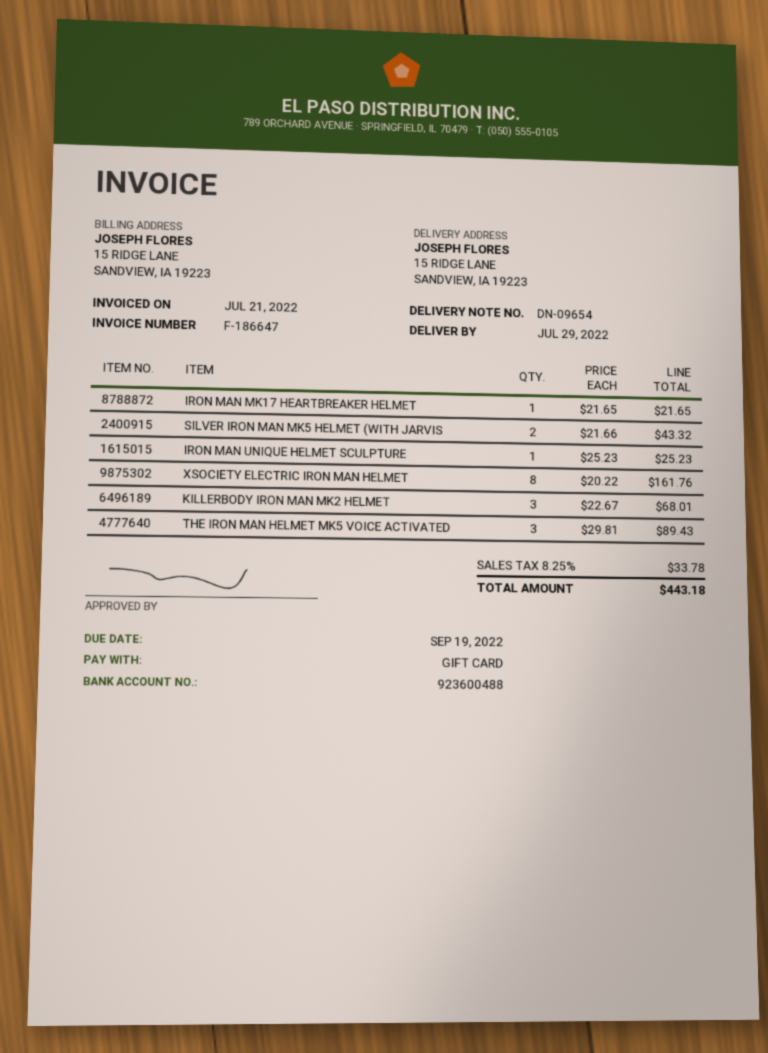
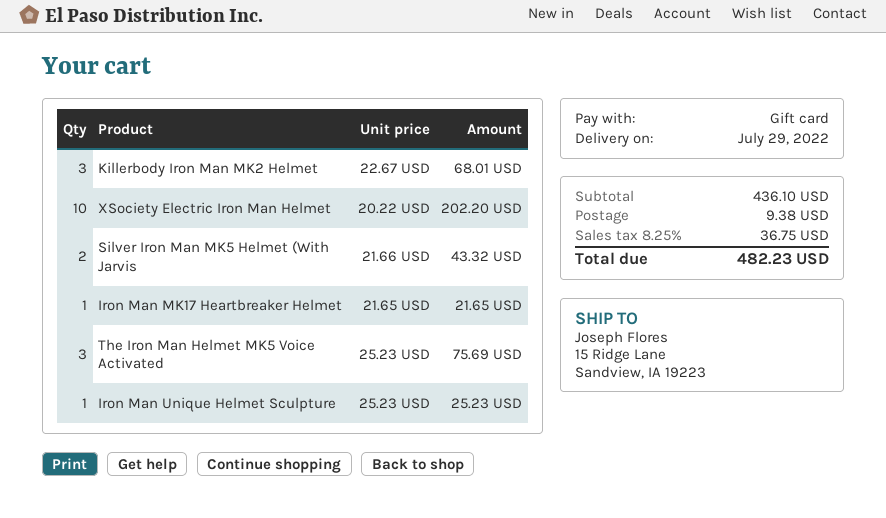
XSOCIETY ELECTRIC IRON MAN HELMET: 8 x 20.22 = 161.76 -> 10 x 20.22 = 202.20
THE IRON MAN HELMET MK5 VOICE ACTIVATED: 3 x 29.81 = 89.43 -> 3 x 25.23 = 75.69
shipping: none -> 9.38
tax: 8.25% = 33.78 -> 8.25% = 36.75
total: 443.18 -> 482.23

